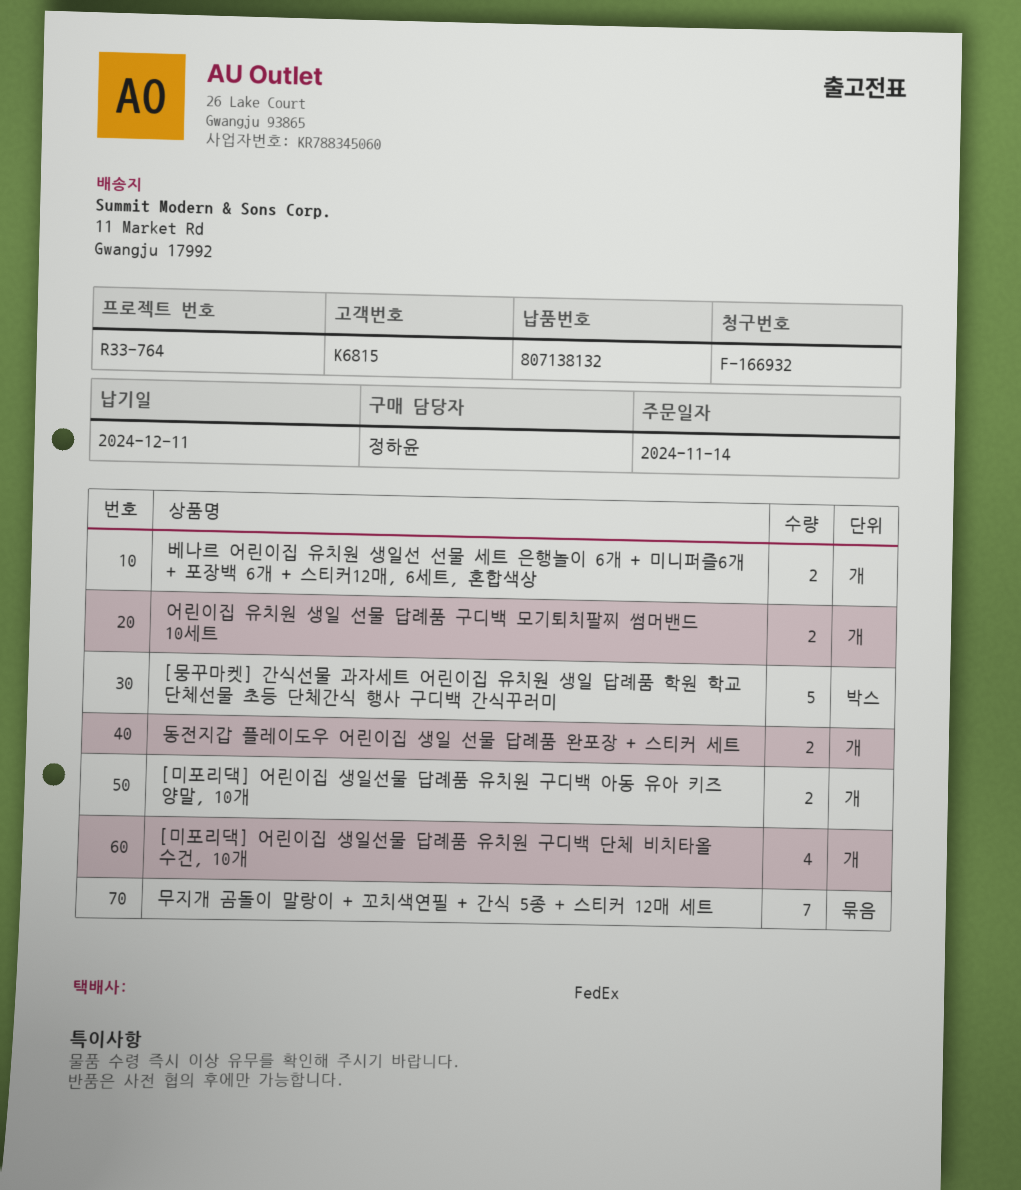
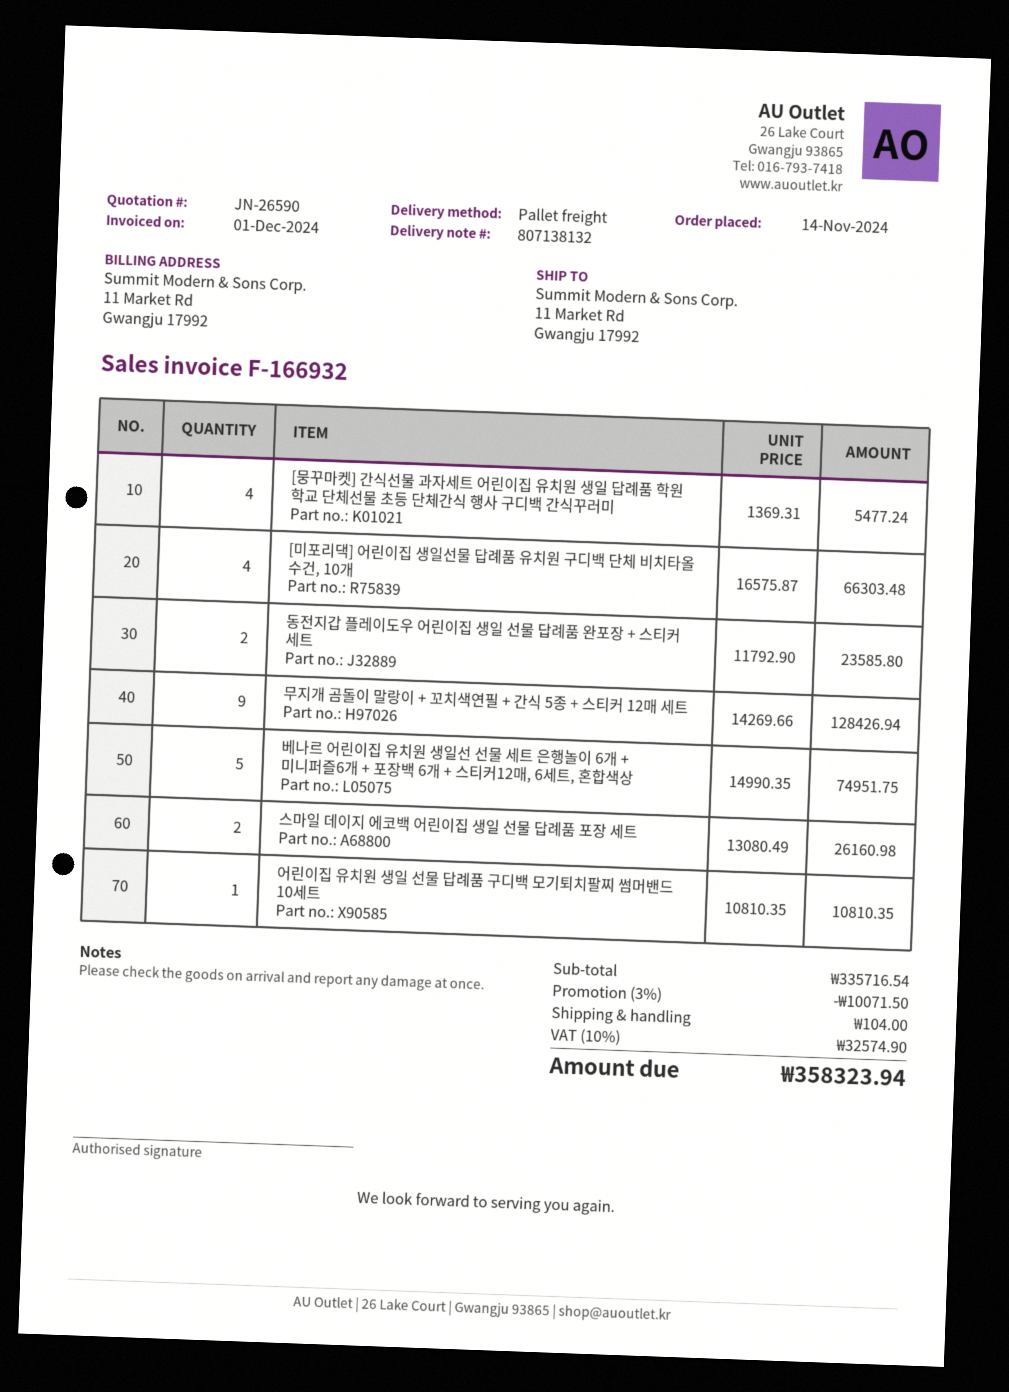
shipping method: FedEx -> pallet freight
베나르 어린이집 유치원 생일선 선물 세트 은행놀이 6개 + 미니퍼즐6개 + 포장백 6개 + 스티커12매, 6세트, 혼합색상: 2 -> 5
어린이집 유치원 생일 선물 답례품 구디백 모기퇴치팔찌 썸머밴드 10세트: 2 -> 1
[뭉꾸마켓] 간식선물 과자세트 어린이집 유치원 생일 답례품 학원 학교 단체선물 초등 단체간식 행사 구디백 간식꾸러미: 5 -> 4
[미포리댁] 어린이집 생일선물 답례품 유치원 구디백 아동 유아 키즈 양말, 10개: 2 -> none
무지개 곰돌이 말랑이 + 꼬치색연필 + 간식 5종 + 스티커 12매 세트: 7 -> 9
스마일 데이지 에코백 어린이집 생일 선물 답례품 포장 세트: none -> 2

